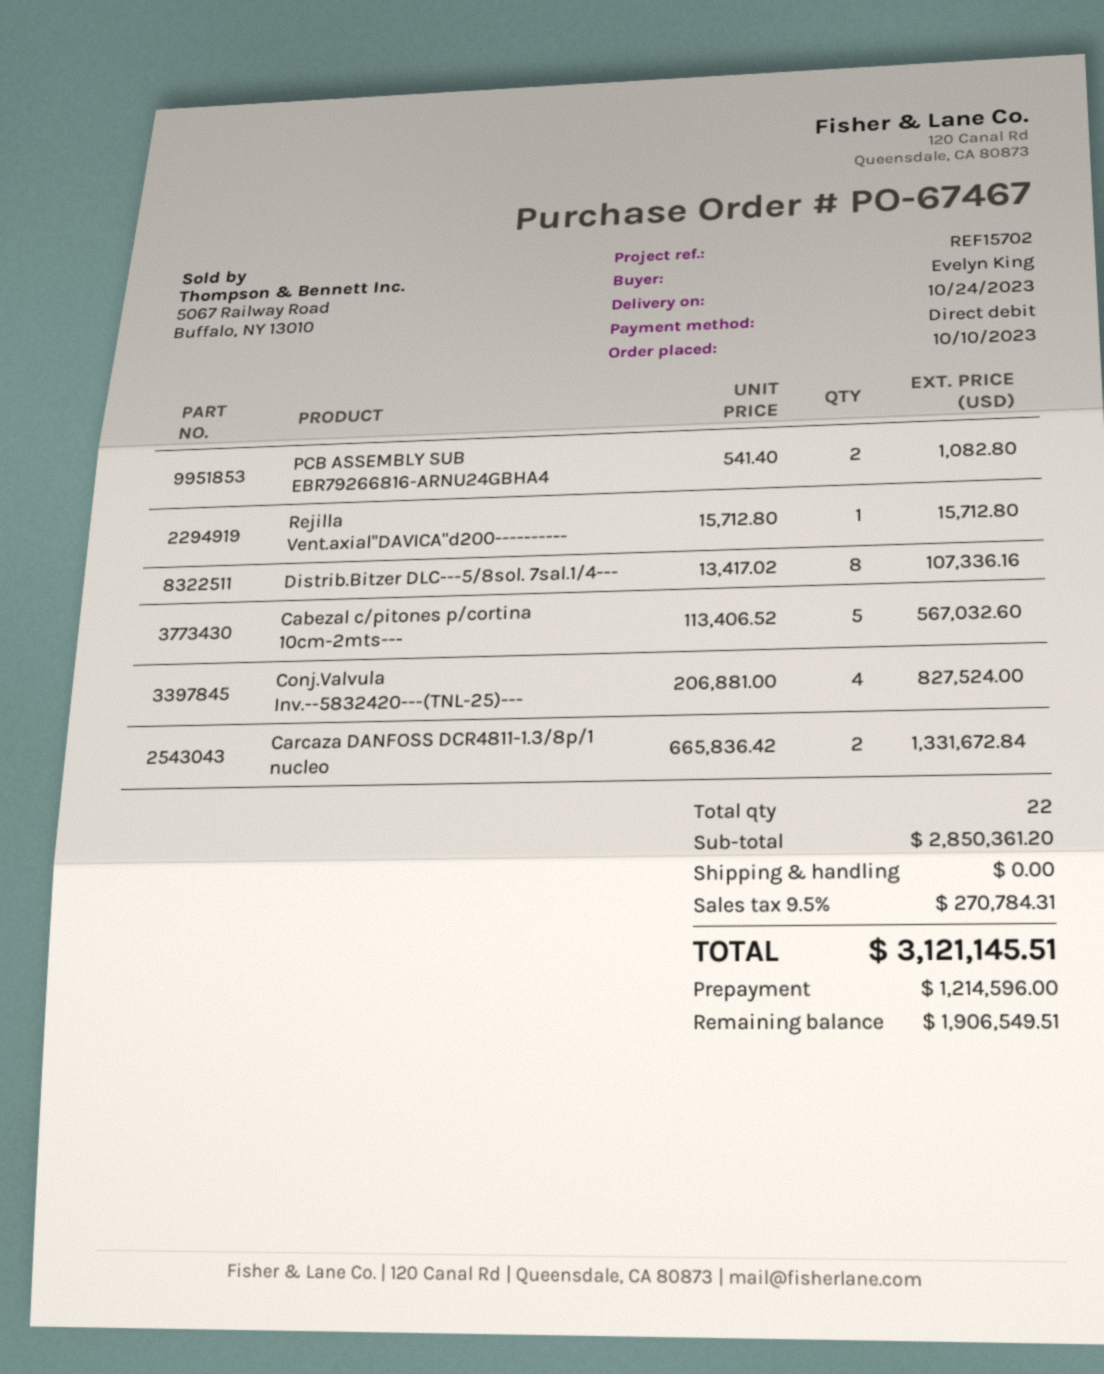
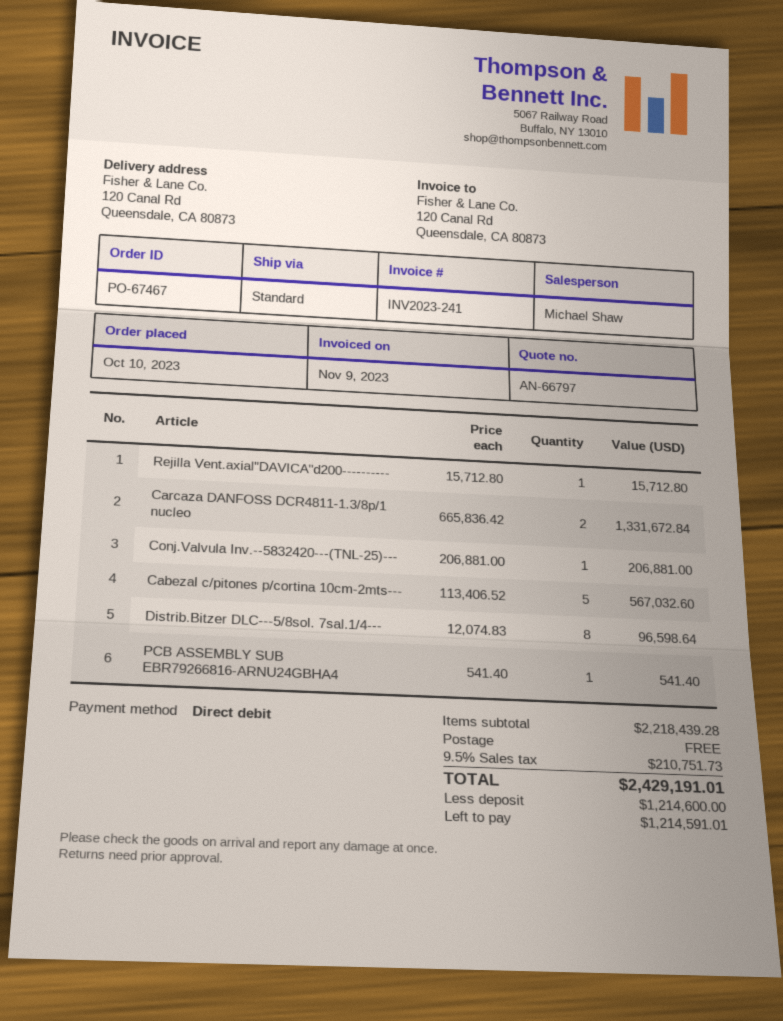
PCB ASSEMBLY SUB EBR79266816-ARNU24GBHA4: 2 x 541.40 = 1082.80 -> 1 x 541.40 = 541.40
Distrib.Bitzer DLC---5/8sol. 7sal.1/4---: 8 x 13417.02 = 107336.16 -> 8 x 12074.83 = 96598.64
Conj.Valvula Inv.--5832420---(TNL-25)---: 4 x 206881.00 = 827524.00 -> 1 x 206881.00 = 206881.00
subtotal: 2850361.20 -> 2218439.28
tax: 9.5% = 270784.31 -> 9.5% = 210751.73
total: 3121145.51 -> 2429191.01
deposit: 1214596.00 -> 1214600.00
balance: 1906549.51 -> 1214591.01

